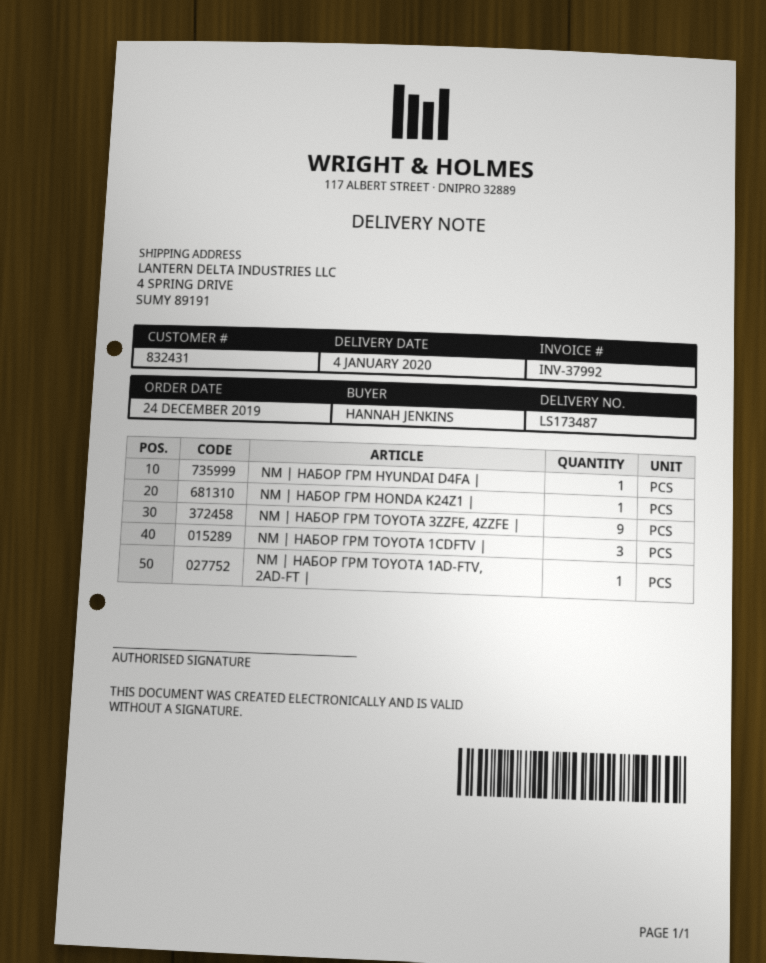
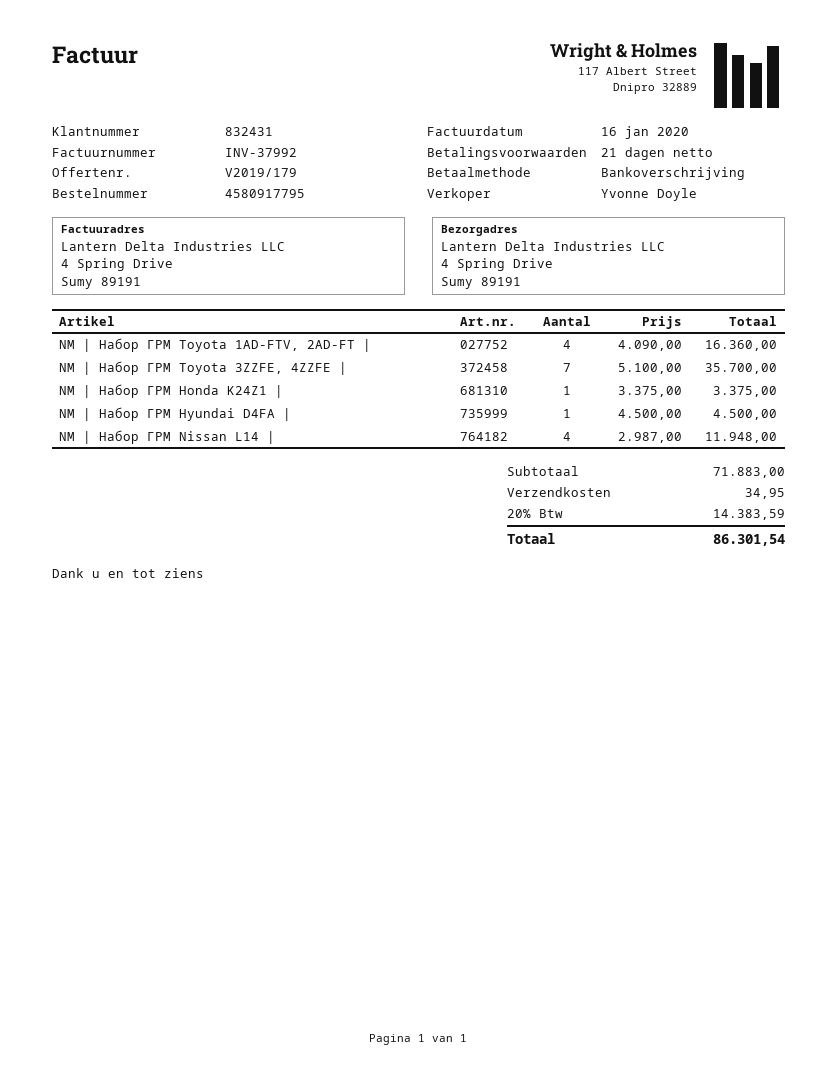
NM | НАБОР ГРМ TOYOTA 3ZZFE, 4ZZFE |: 9 -> 7
NM | НАБОР ГРМ TOYOTA 1CDFTV |: 3 -> none
NM | НАБОР ГРМ TOYOTA 1AD-FTV, 2AD-FT |: 1 -> 4
NM | Набор ГРМ Nissan L14 |: none -> 4

